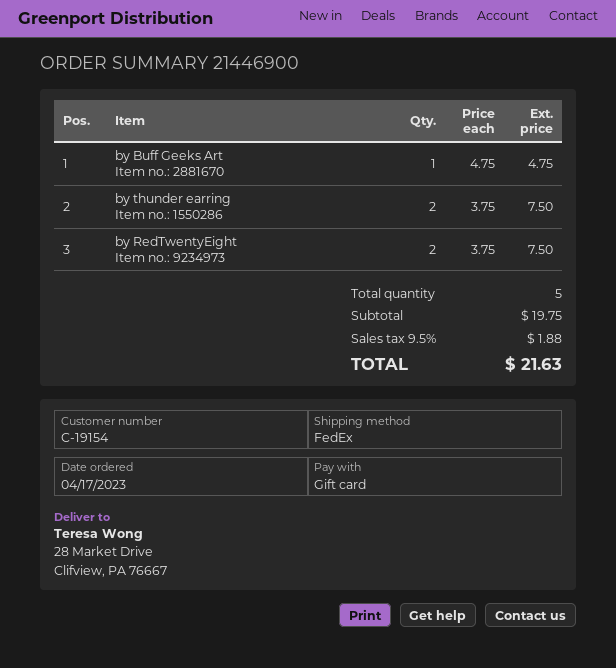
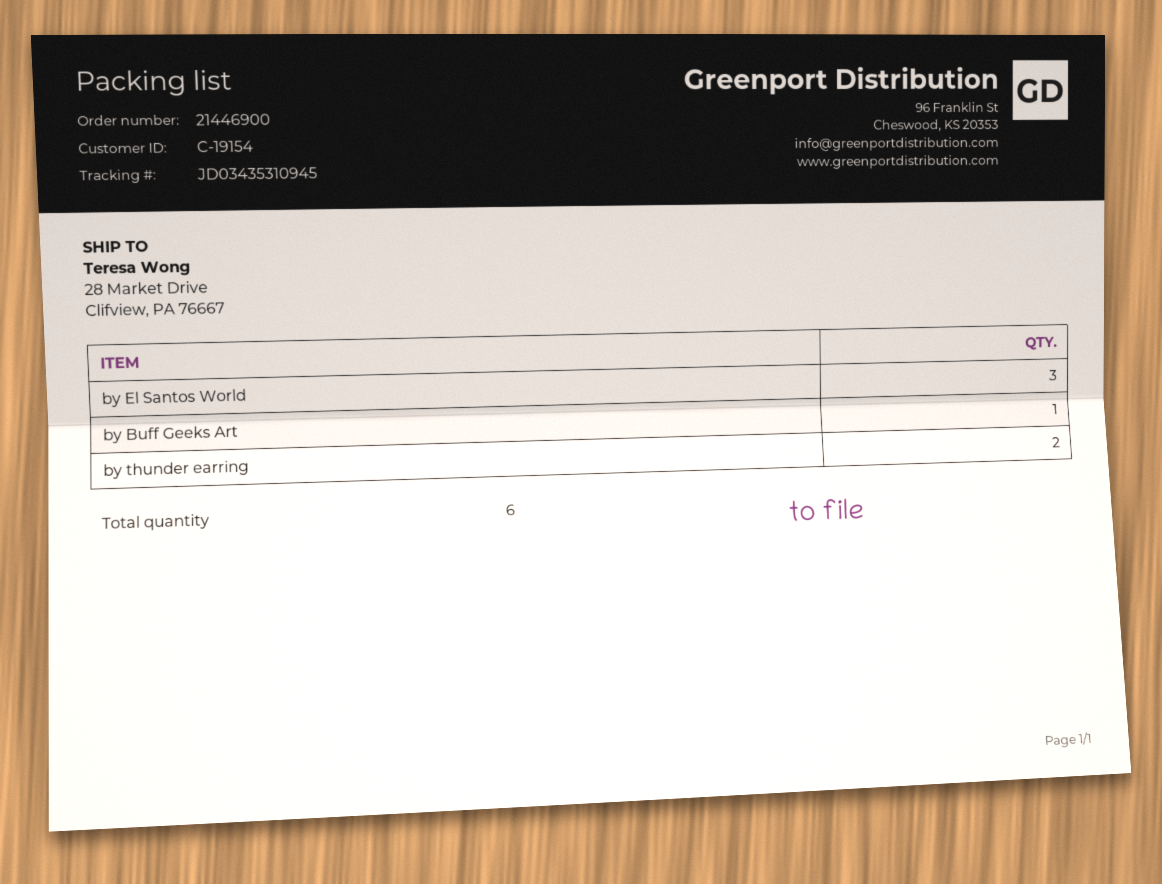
by RedTwentyEight: 2 -> none
by El Santos World: none -> 3
total quantity: 5 -> 6

